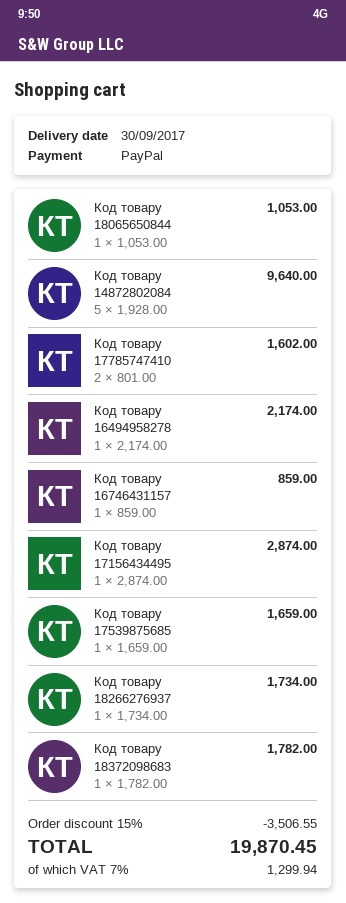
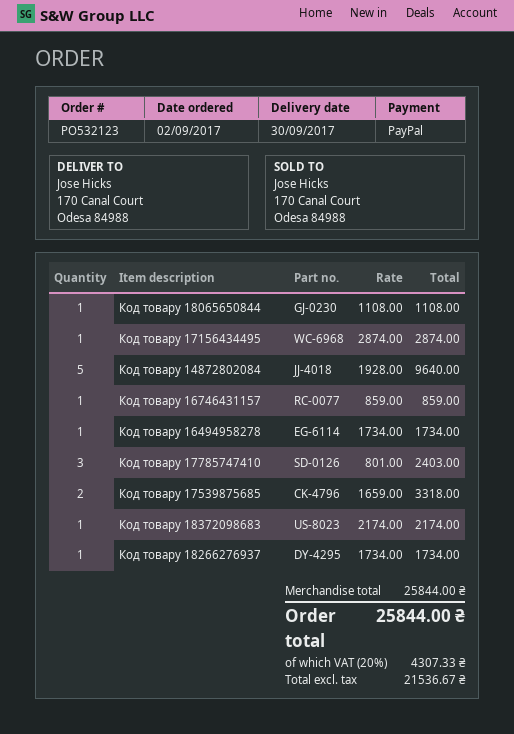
Код товару 18065650844: 1 x 1053.00 = 1053.00 -> 1 x 1108.00 = 1108.00
Код товару 17785747410: 2 x 801.00 = 1602.00 -> 3 x 801.00 = 2403.00
Код товару 16494958278: 1 x 2174.00 = 2174.00 -> 1 x 1734.00 = 1734.00
Код товару 17539875685: 1 x 1659.00 = 1659.00 -> 2 x 1659.00 = 3318.00
Код товару 18372098683: 1 x 1782.00 = 1782.00 -> 1 x 2174.00 = 2174.00
discount: 15% = 3506.55 -> none
tax: 7% = 1299.94 -> 20% = 4307.33
total: 19870.45 -> 25844.00

